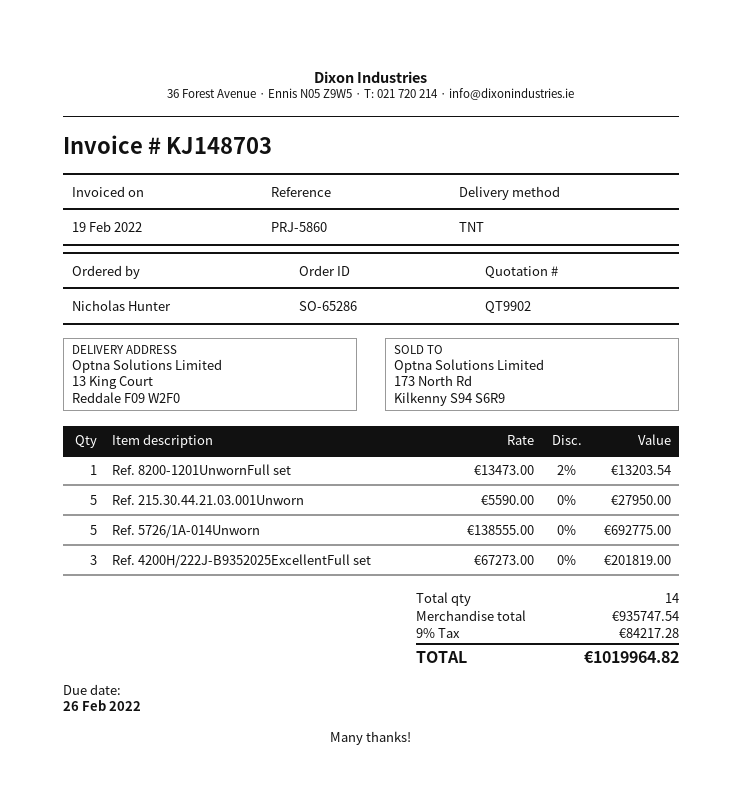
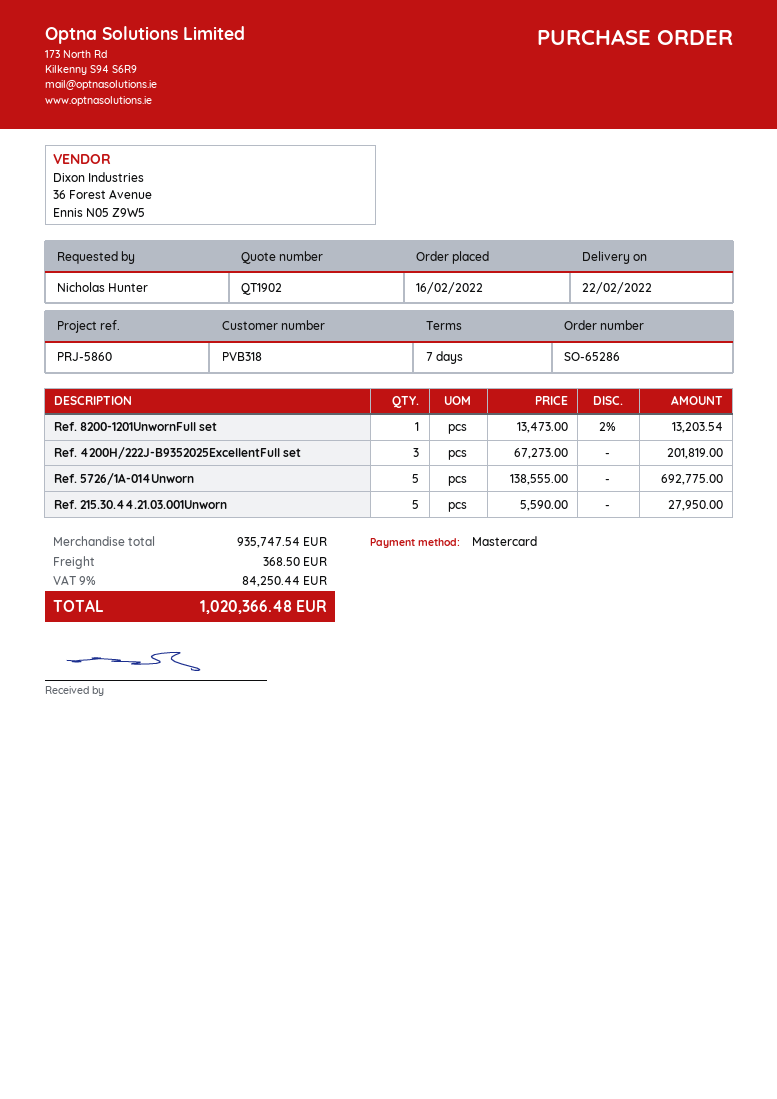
quote number: QT9902 -> QT1902
shipping: none -> 368.50
tax: 9% = 84217.28 -> 9% = 84250.44
total: 1019964.82 -> 1020366.48

